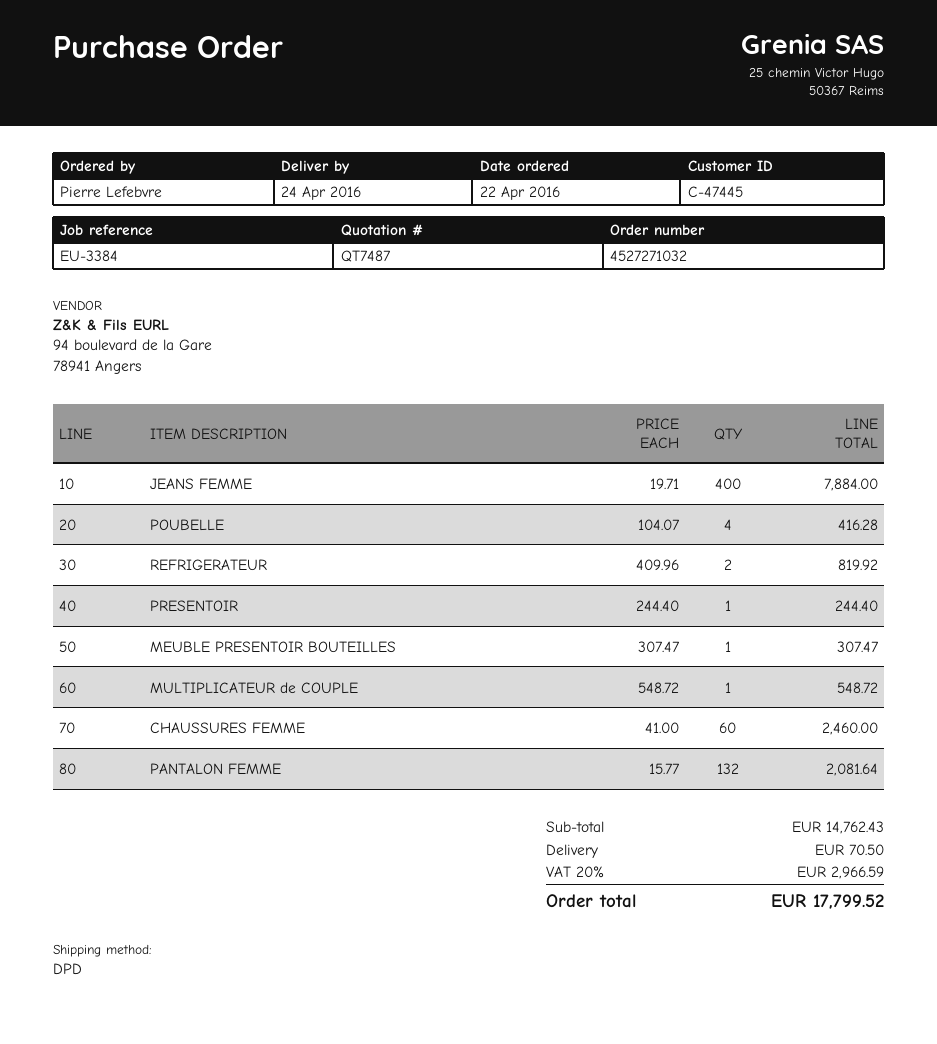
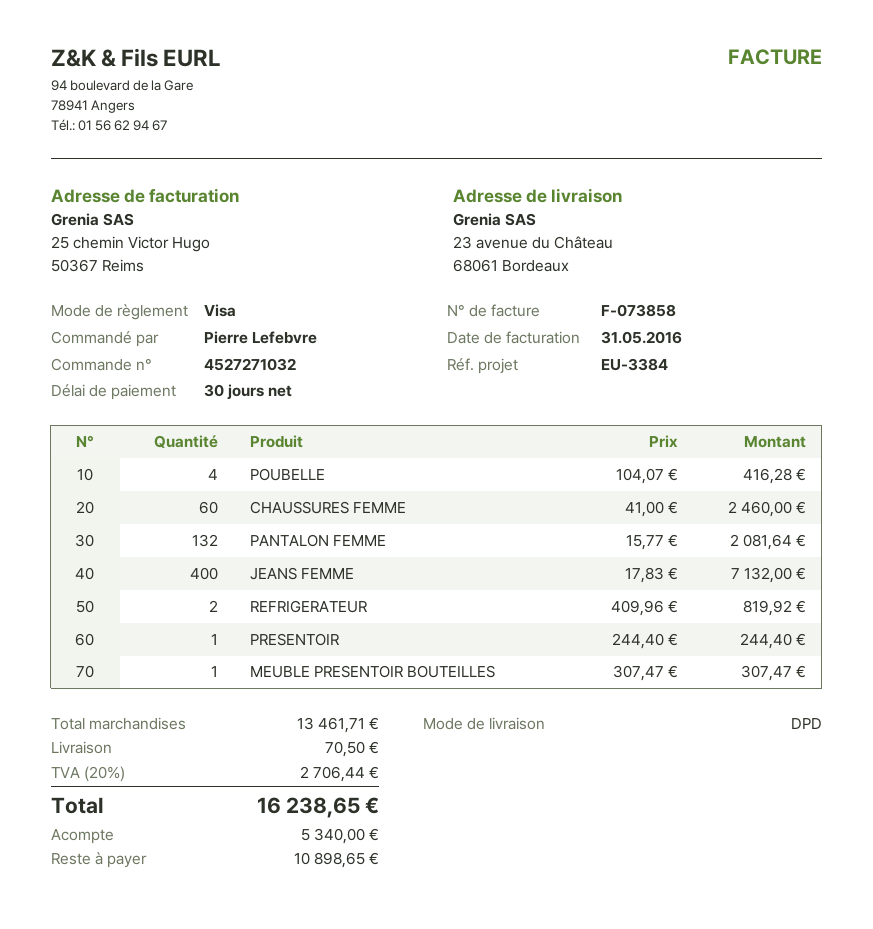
JEANS FEMME: 400 x 19.71 = 7884.00 -> 400 x 17.83 = 7132.00
MULTIPLICATEUR de COUPLE: 1 x 548.72 = 548.72 -> none
subtotal: 14762.43 -> 13461.71
tax: 20% = 2966.59 -> 20% = 2706.44
total: 17799.52 -> 16238.65

